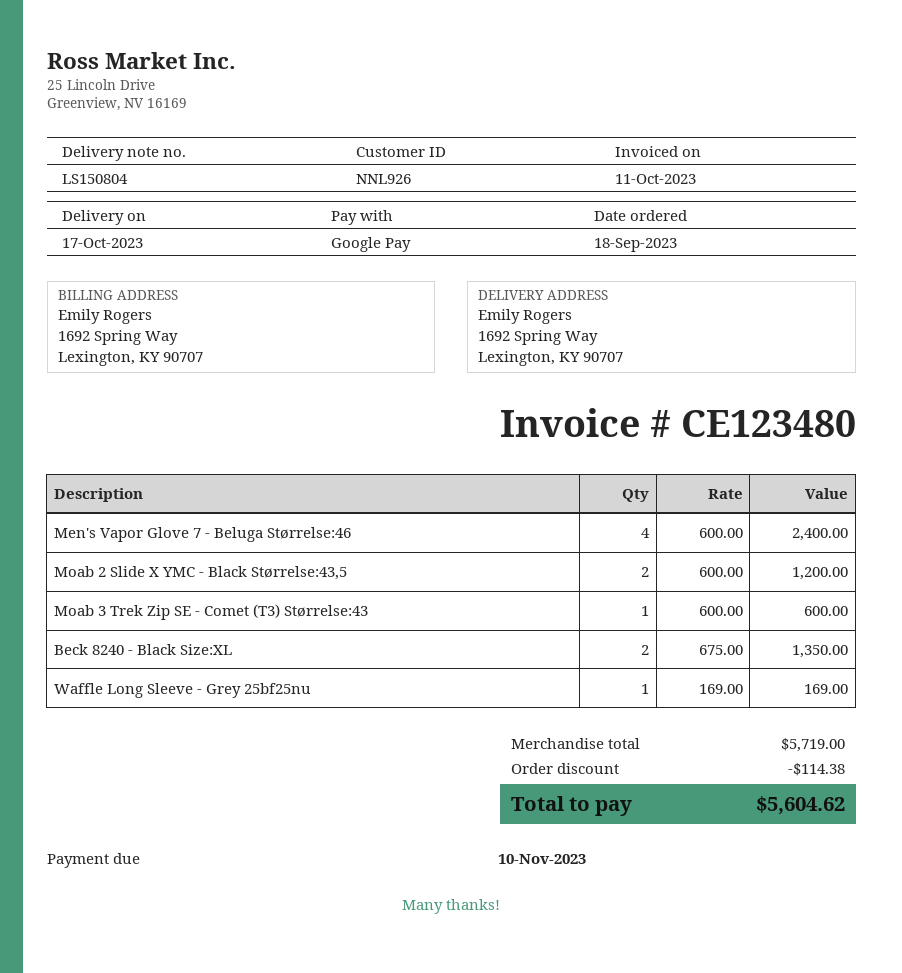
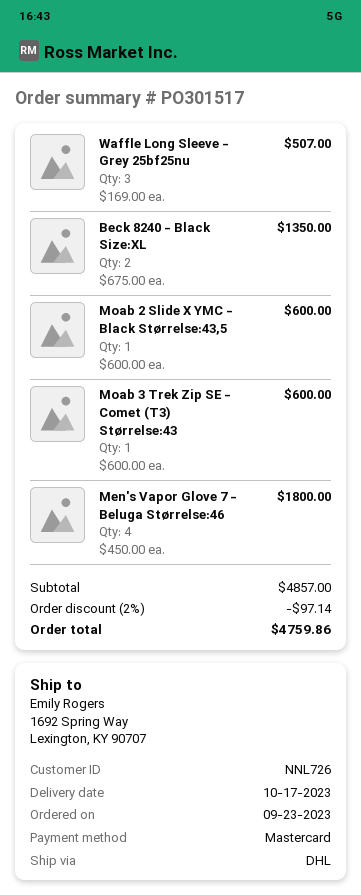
order date: 2023-09-18 -> 2023-09-23
customer number: NNL926 -> NNL726
payment method: Google Pay -> Mastercard
Men's Vapor Glove 7 - Beluga Størrelse:46: 4 x 600.00 = 2400.00 -> 4 x 450.00 = 1800.00
Moab 2 Slide X YMC - Black Størrelse:43,5: 2 x 600.00 = 1200.00 -> 1 x 600.00 = 600.00
Waffle Long Sleeve - Grey 25bf25nu: 1 x 169.00 = 169.00 -> 3 x 169.00 = 507.00
subtotal: 5719.00 -> 4857.00
discount: 114.38 -> 97.14
total: 5604.62 -> 4759.86

